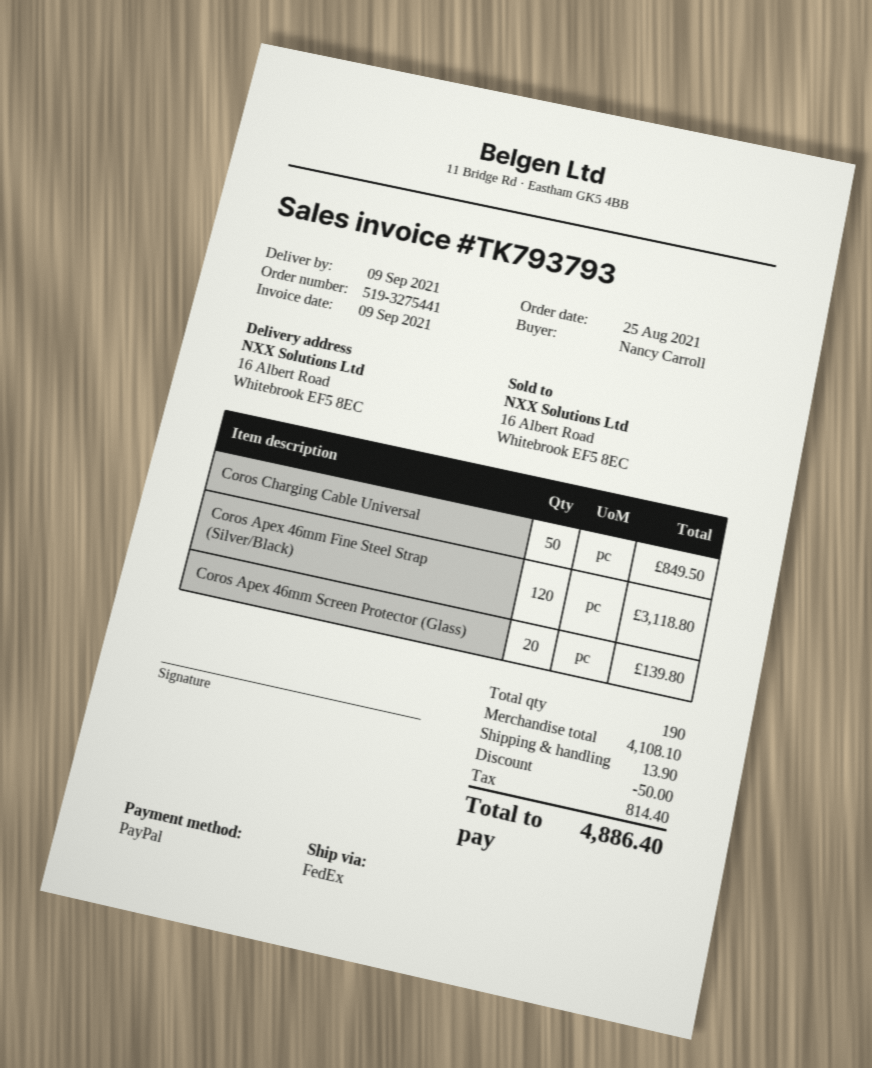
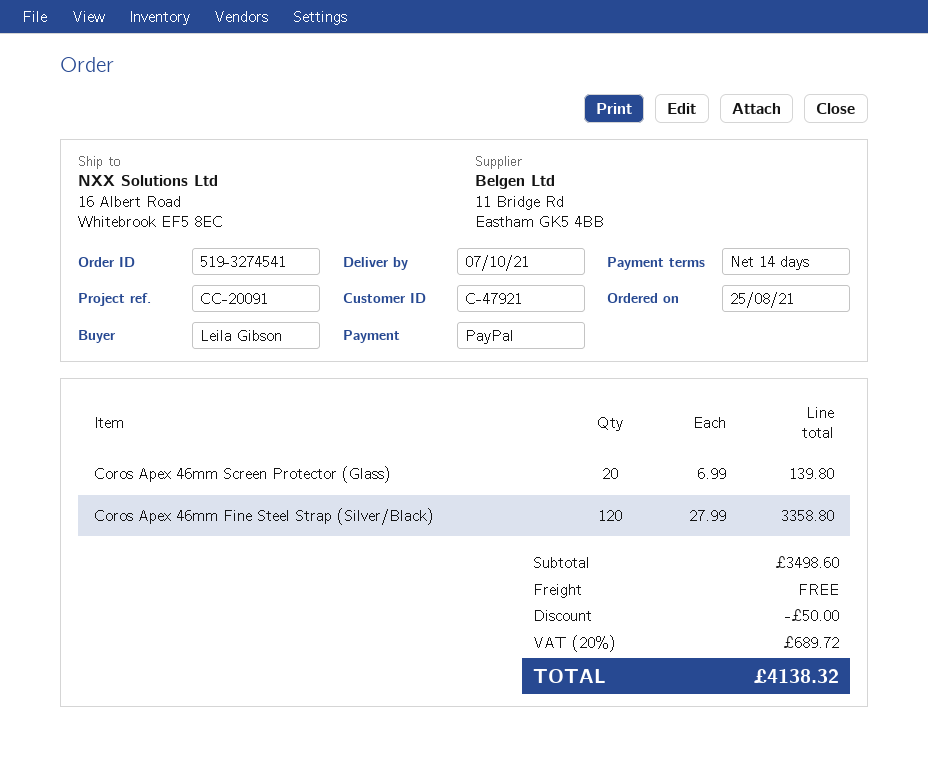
order number: 519-3275441 -> 519-3274541
delivery date: 2021-09-09 -> 2021-10-07
ordered by: Nancy Carroll -> Leila Gibson
Coros Charging Cable Universal: 50 for 849.50 -> none
Coros Apex 46mm Fine Steel Strap (Silver/Black): 120 for 3118.80 -> 120 for 3358.80
subtotal: 4108.10 -> 3498.60
shipping: 13.90 -> 0.00
tax: 814.40 -> 689.72
total: 4886.40 -> 4138.32

